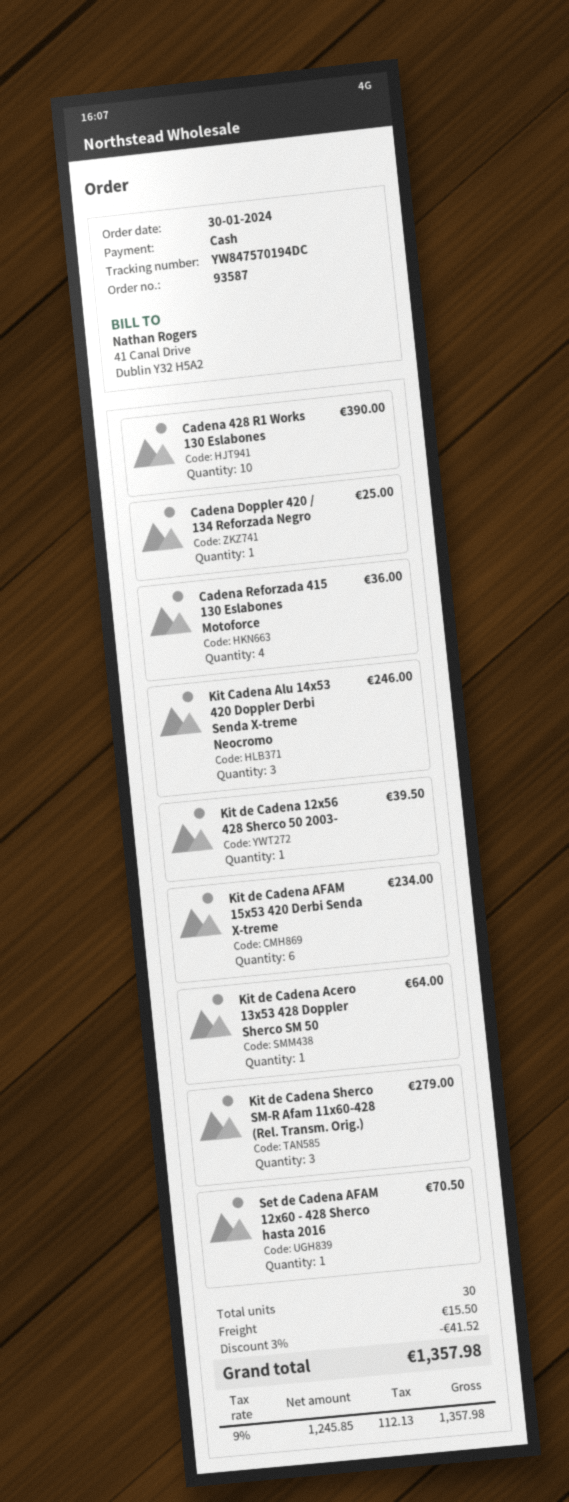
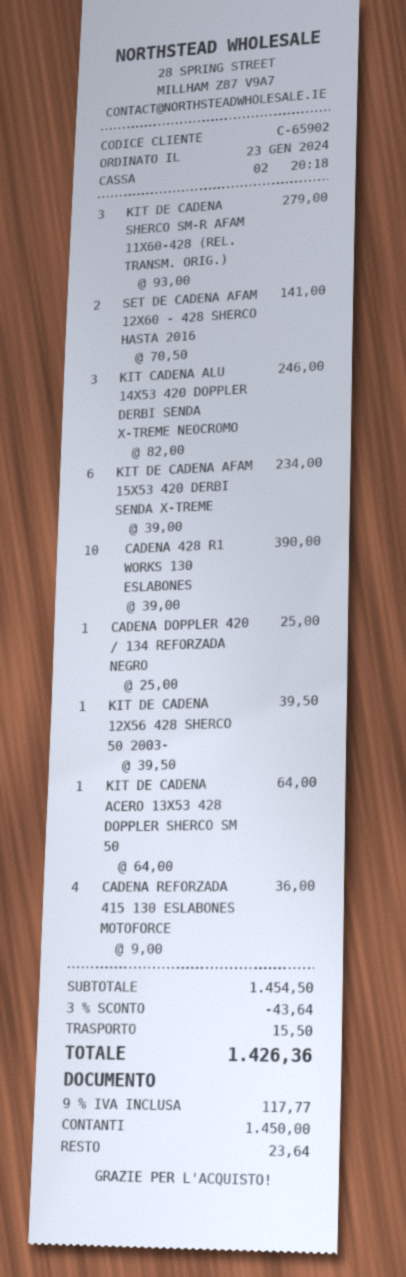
order date: 2024-01-30 -> 2024-01-23
Set de Cadena AFAM 12x60 - 428 Sherco hasta 2016: 1 for 70.50 -> 2 for 141.00
discount: 3% = 41.52 -> 3% = 43.64
tax: 9% = 112.13 -> 9% = 117.77
total: 1357.98 -> 1426.36

